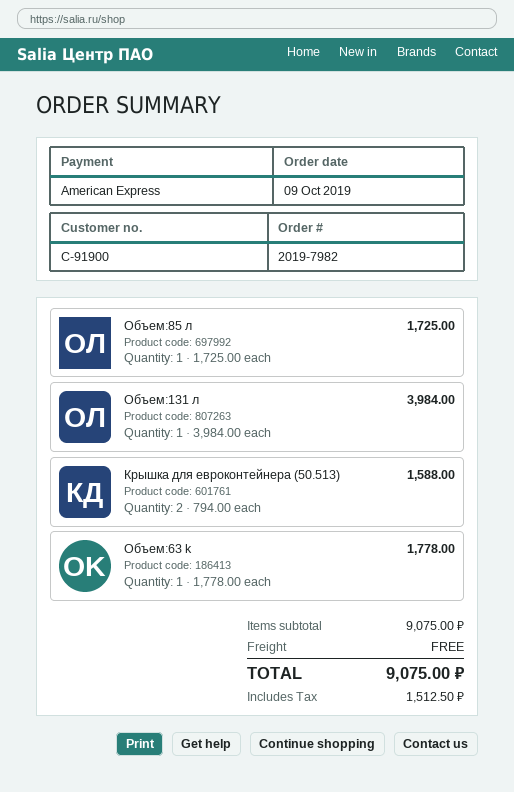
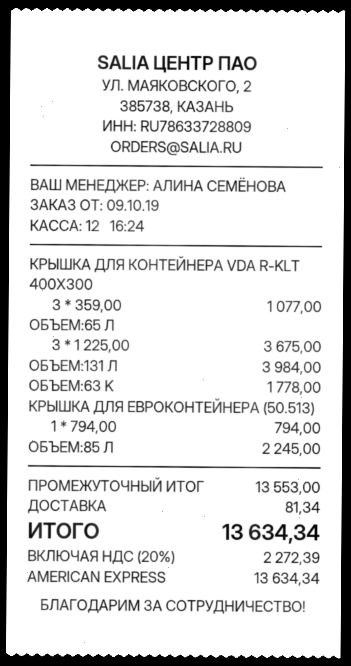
Объем:85 л: 1 x 1725.00 = 1725.00 -> 1 x 2245.00 = 2245.00
Крышка для евроконтейнера (50.513): 2 x 794.00 = 1588.00 -> 1 x 794.00 = 794.00
КРЫШКА ДЛЯ КОНТЕЙНЕРА VDA R-KLT 400Х300: none -> 3 x 359.00 = 1077.00
ОБЪЕМ:65 Л: none -> 3 x 1225.00 = 3675.00
subtotal: 9075.00 -> 13553.00
shipping: 0.00 -> 81.34
tax: 1512.50 -> 2272.39
total: 9075.00 -> 13634.34

